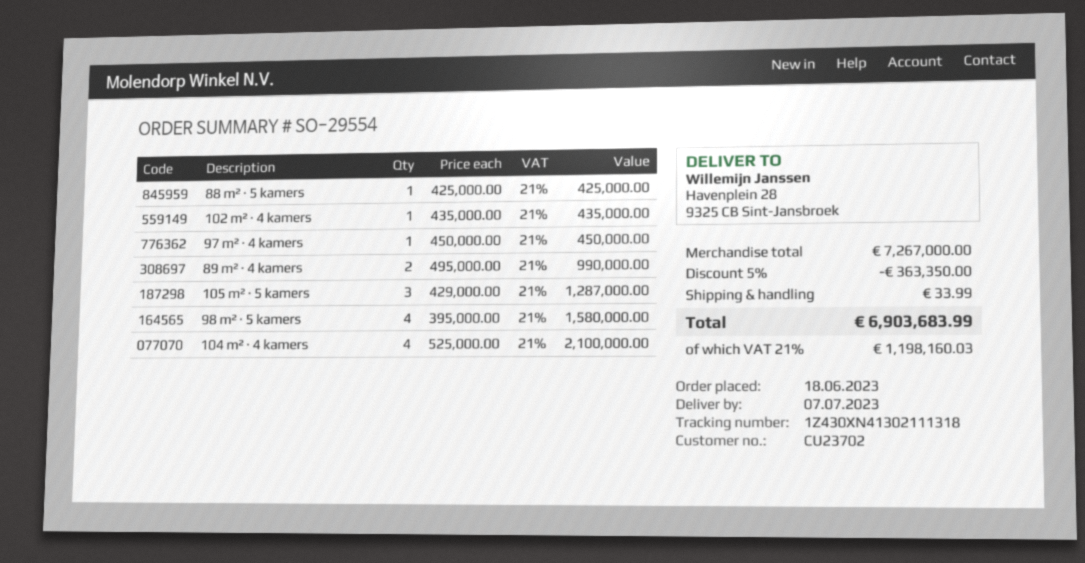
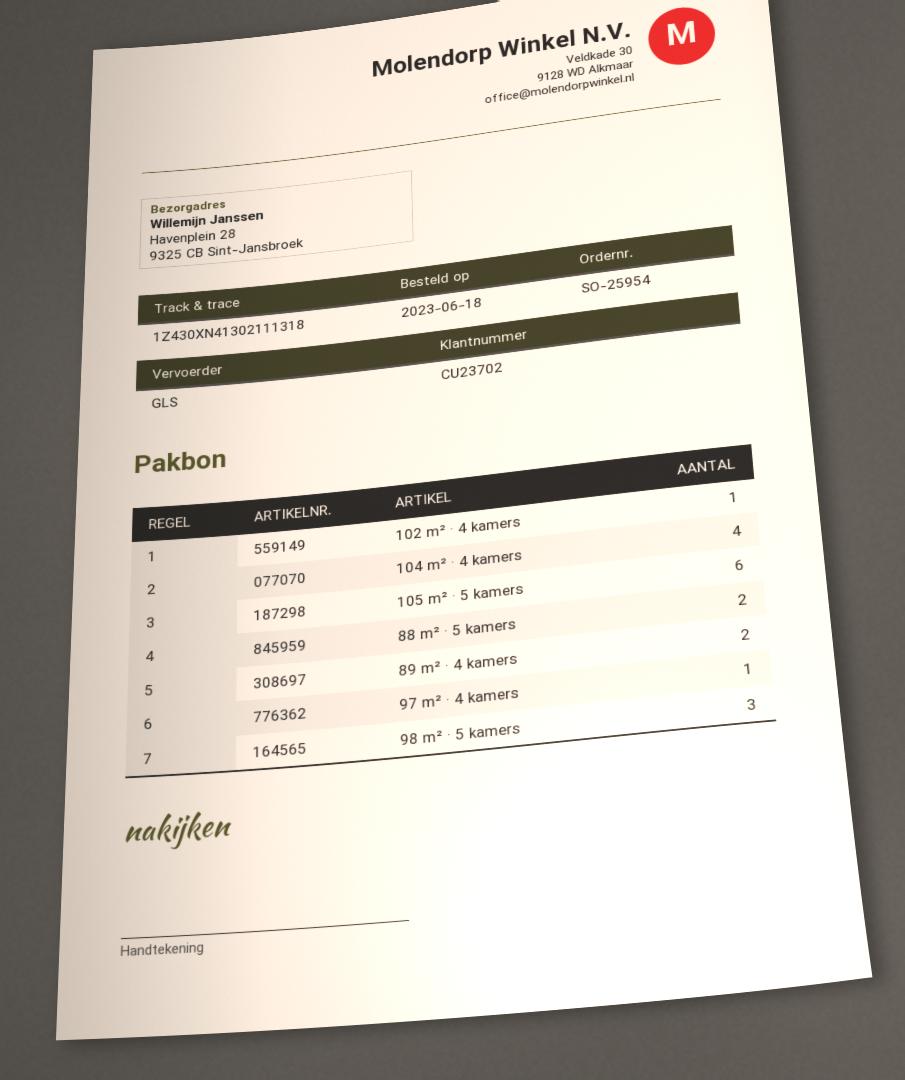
order number: SO-29554 -> SO-25954
88 m² · 5 kamers: 1 -> 2
105 m² · 5 kamers: 3 -> 6
98 m² · 5 kamers: 4 -> 3

